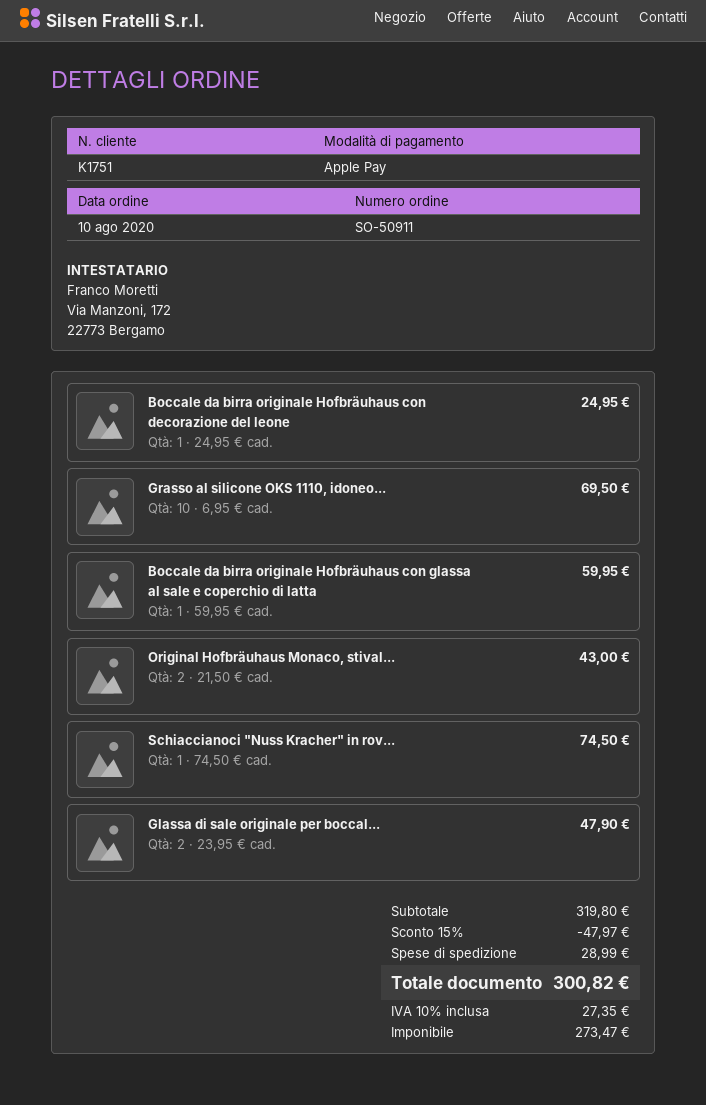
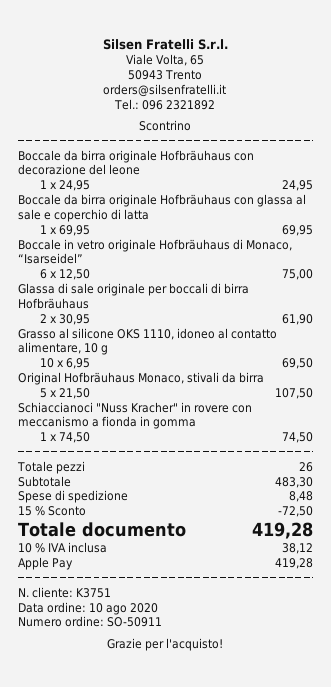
customer number: K1751 -> K3751
Boccale da birra originale Hofbräuhaus con glassa al sale e coperchio di latta: 1 x 59.95 = 59.95 -> 1 x 69.95 = 69.95
Original Hofbräuhaus Monaco, stival...: 2 x 21.50 = 43.00 -> 5 x 21.50 = 107.50
Glassa di sale originale per boccal...: 2 x 23.95 = 47.90 -> 2 x 30.95 = 61.90
Boccale in vetro originale Hofbräuhaus di Monaco, “Isarseidel”: none -> 6 x 12.50 = 75.00
subtotal: 319.80 -> 483.30
discount: 15% = 47.97 -> 15% = 72.50
shipping: 28.99 -> 8.48
tax: 10% = 27.35 -> 10% = 38.12
total: 300.82 -> 419.28

